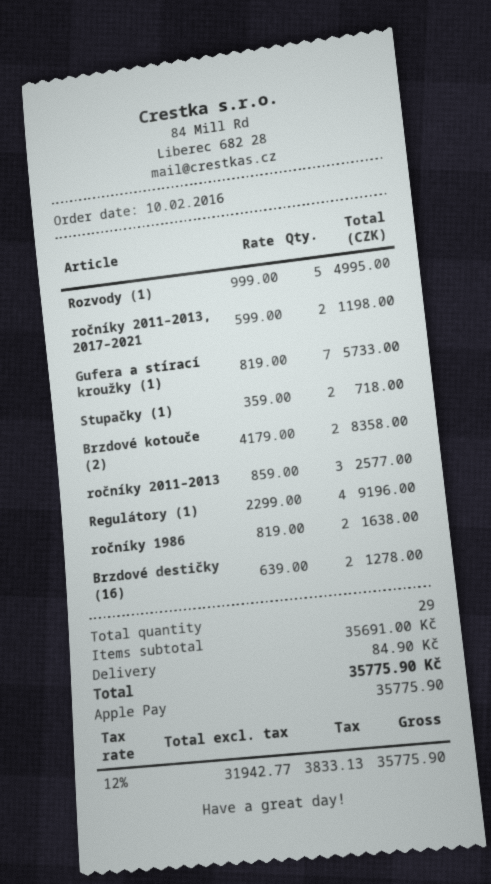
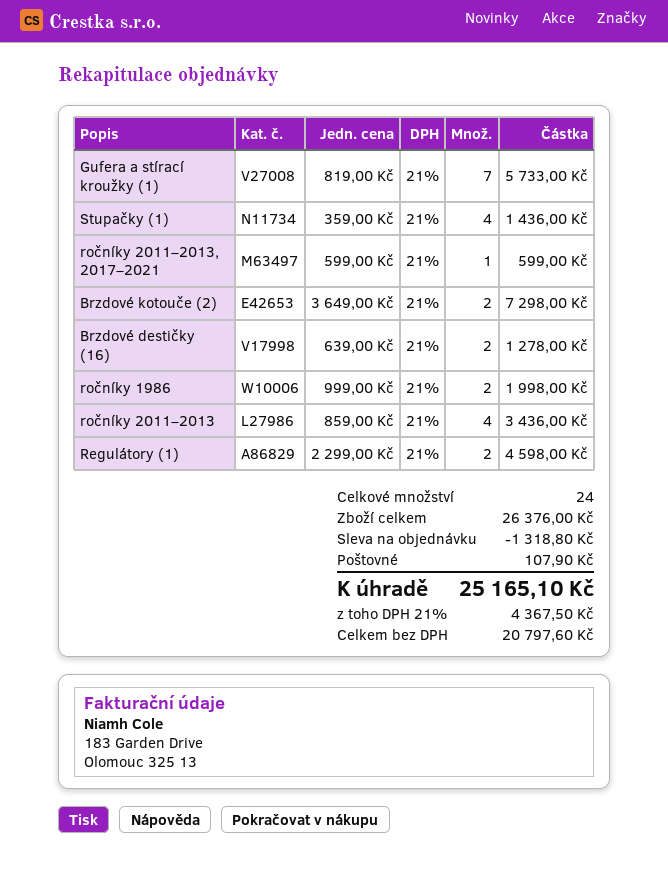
Rozvody (1): 5 x 999.00 = 4995.00 -> none
ročníky 2011–2013, 2017–2021: 2 x 599.00 = 1198.00 -> 1 x 599.00 = 599.00
Stupačky (1): 2 x 359.00 = 718.00 -> 4 x 359.00 = 1436.00
Brzdové kotouče (2): 2 x 4179.00 = 8358.00 -> 2 x 3649.00 = 7298.00
ročníky 2011–2013: 3 x 859.00 = 2577.00 -> 4 x 859.00 = 3436.00
Regulátory (1): 4 x 2299.00 = 9196.00 -> 2 x 2299.00 = 4598.00
ročníky 1986: 2 x 819.00 = 1638.00 -> 2 x 999.00 = 1998.00
total quantity: 29 -> 24
subtotal: 35691.00 -> 26376.00
discount: none -> 1318.80
shipping: 84.90 -> 107.90
net: 31942.77 -> 20797.60
tax: 12% = 3833.13 -> 21% = 4367.50
total: 35775.90 -> 25165.10

